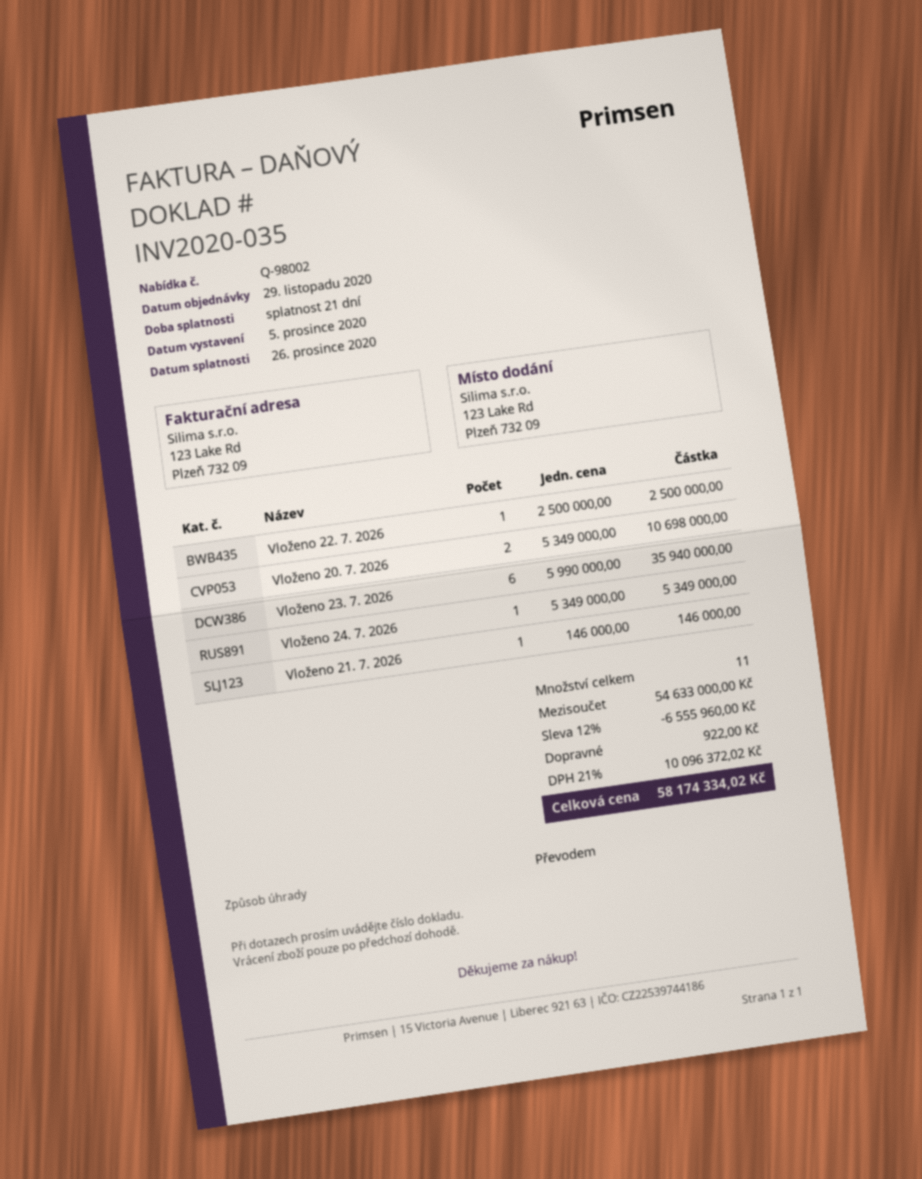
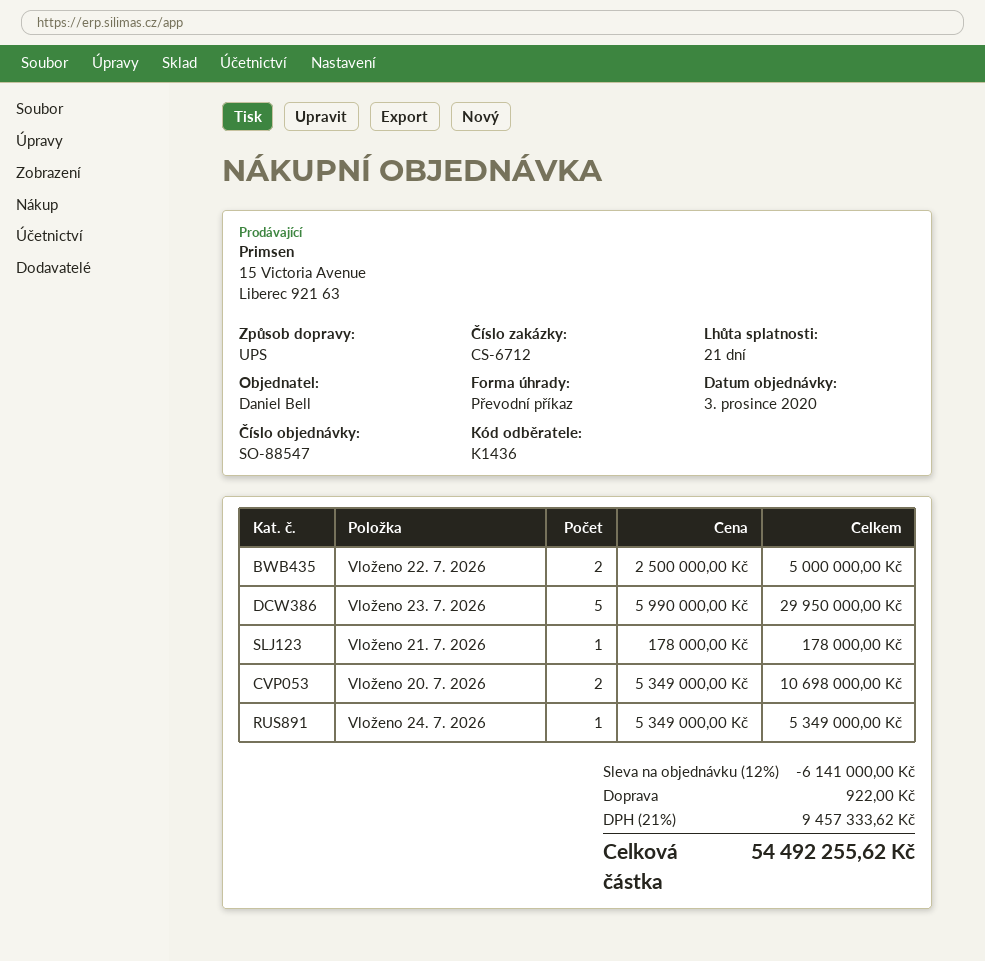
order date: 2020-11-29 -> 2020-12-03
Vloženo 22. 7. 2026: 1 x 2500000.00 = 2500000.00 -> 2 x 2500000.00 = 5000000.00
Vloženo 23. 7. 2026: 6 x 5990000.00 = 35940000.00 -> 5 x 5990000.00 = 29950000.00
Vloženo 21. 7. 2026: 1 x 146000.00 = 146000.00 -> 1 x 178000.00 = 178000.00
discount: 12% = 6555960.00 -> 12% = 6141000.00
tax: 21% = 10096372.02 -> 21% = 9457333.62
total: 58174334.02 -> 54492255.62

